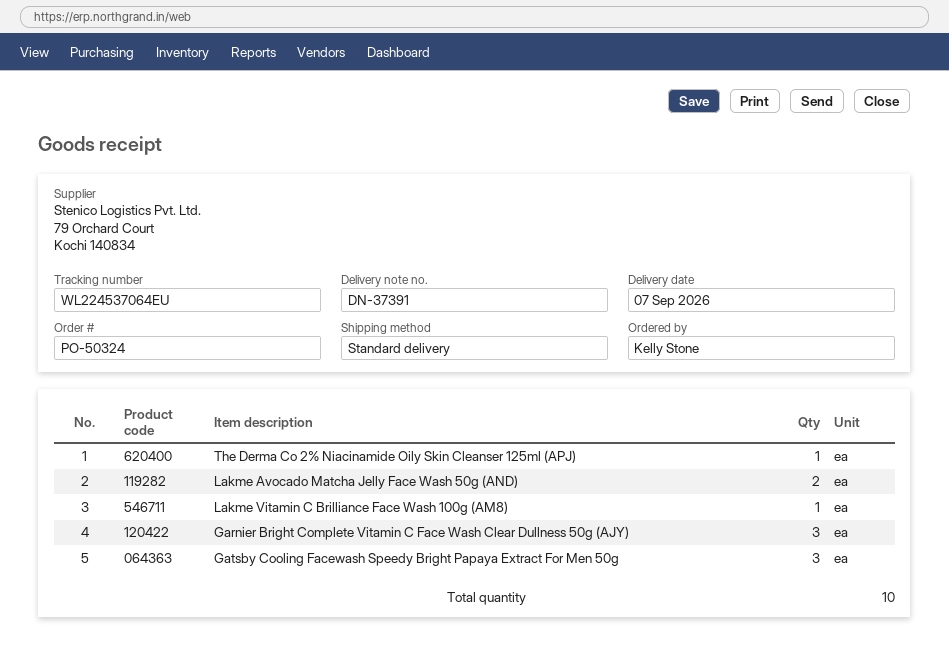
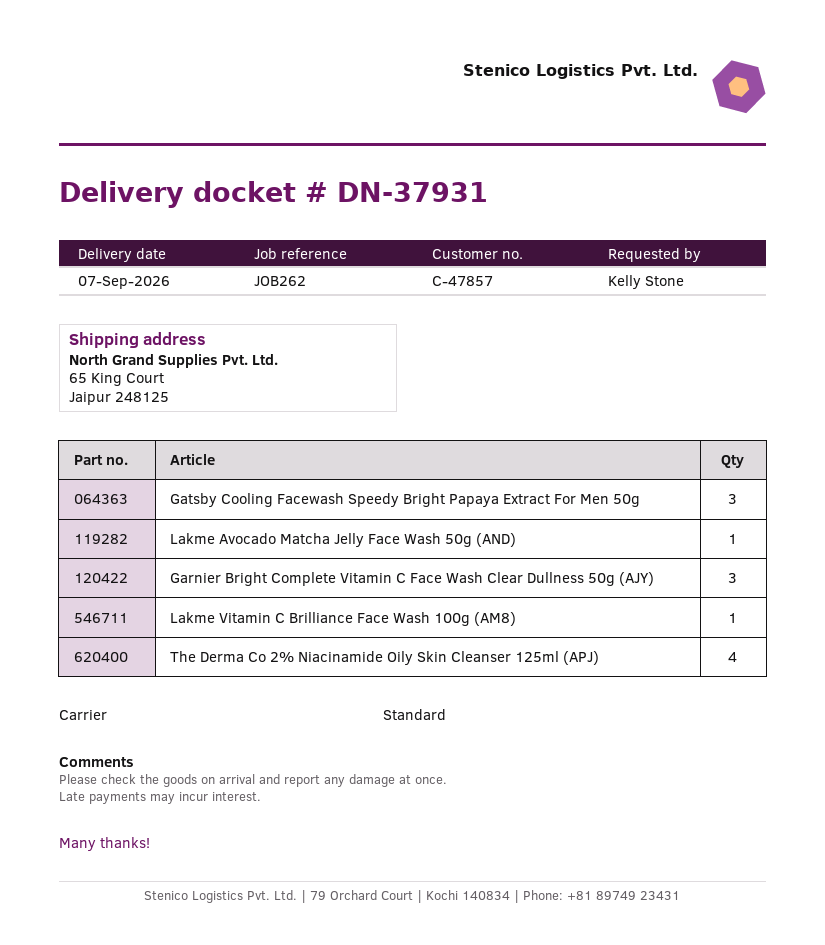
delivery note number: DN-37391 -> DN-37931
The Derma Co 2% Niacinamide Oily Skin Cleanser 125ml (APJ): 1 -> 4
Lakme Avocado Matcha Jelly Face Wash 50g (AND): 2 -> 1

